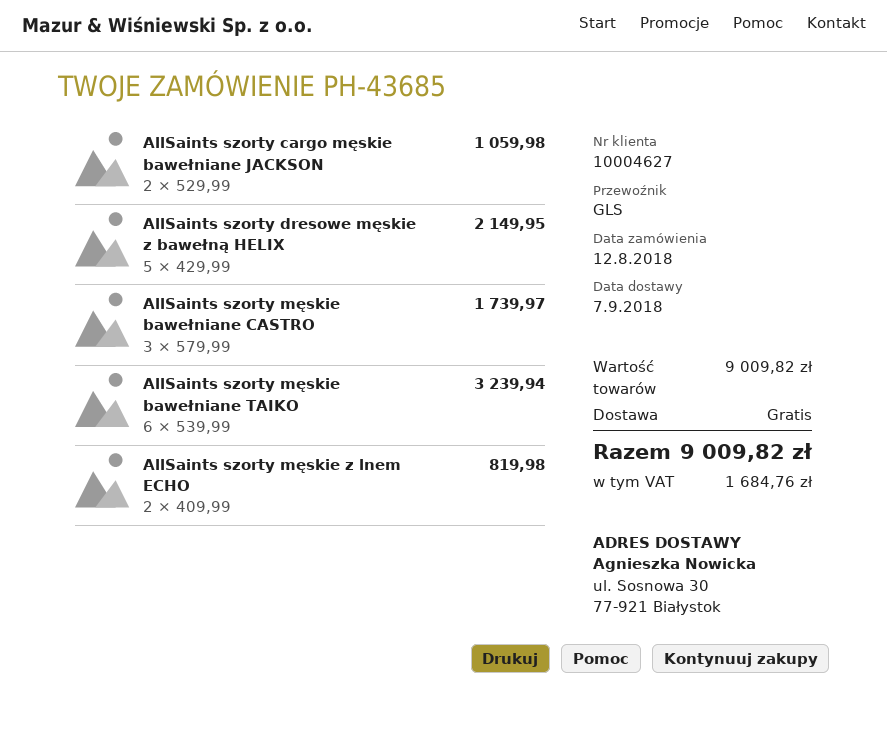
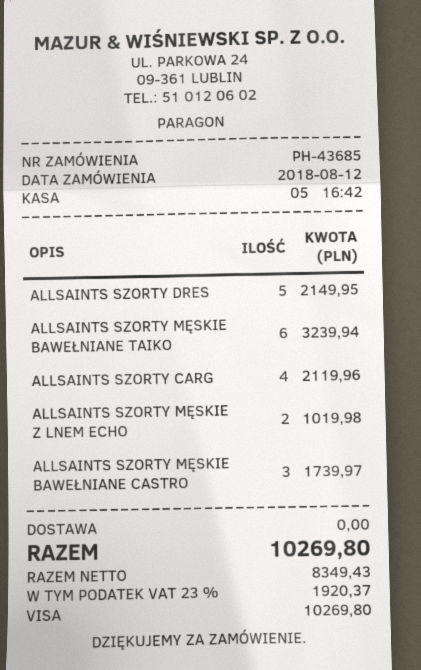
AllSaints szorty cargo męskie bawełniane JACKSON: 2 for 1059.98 -> 4 for 2119.96
AllSaints szorty męskie z lnem ECHO: 2 for 819.98 -> 2 for 1019.98
tax: 1684.76 -> 1920.37
total: 9009.82 -> 10269.80

